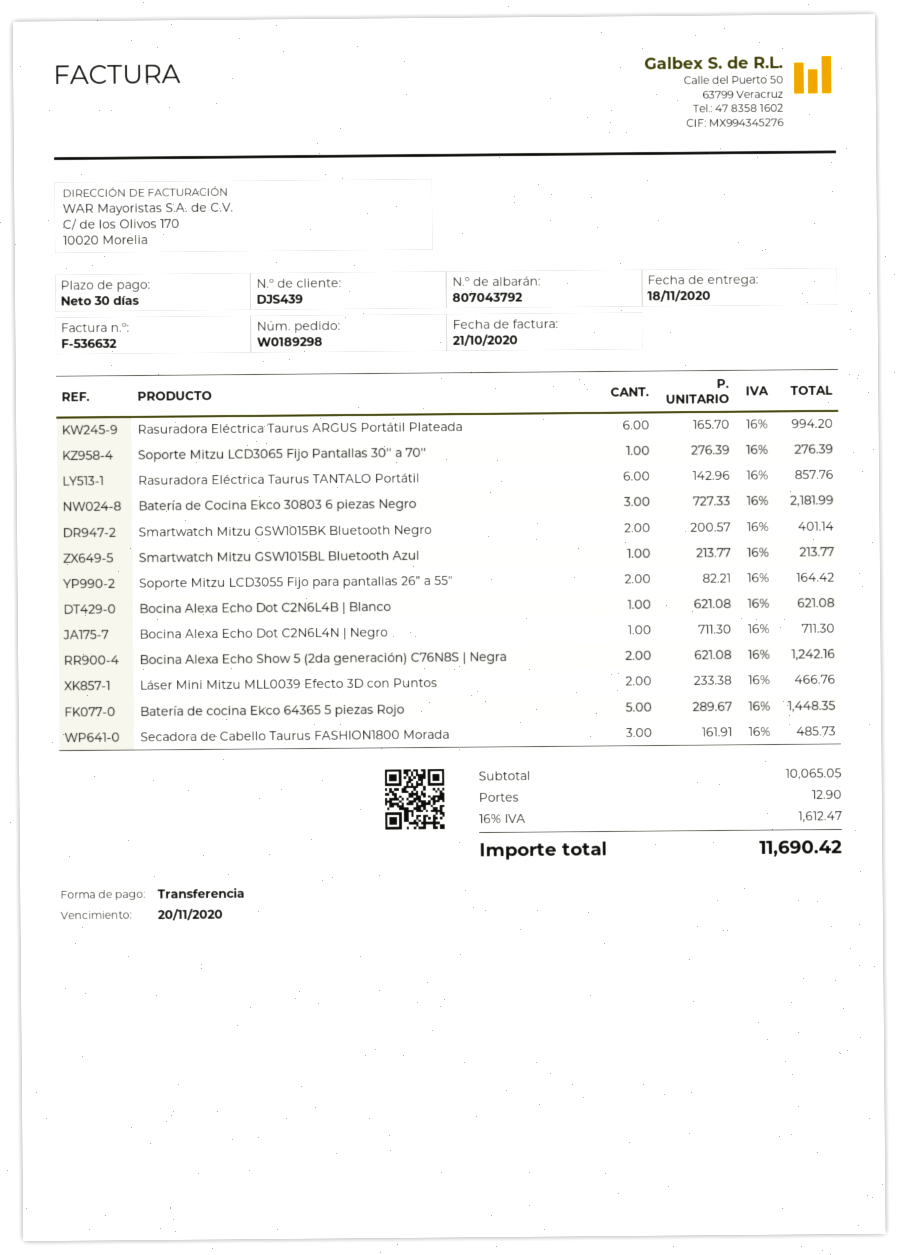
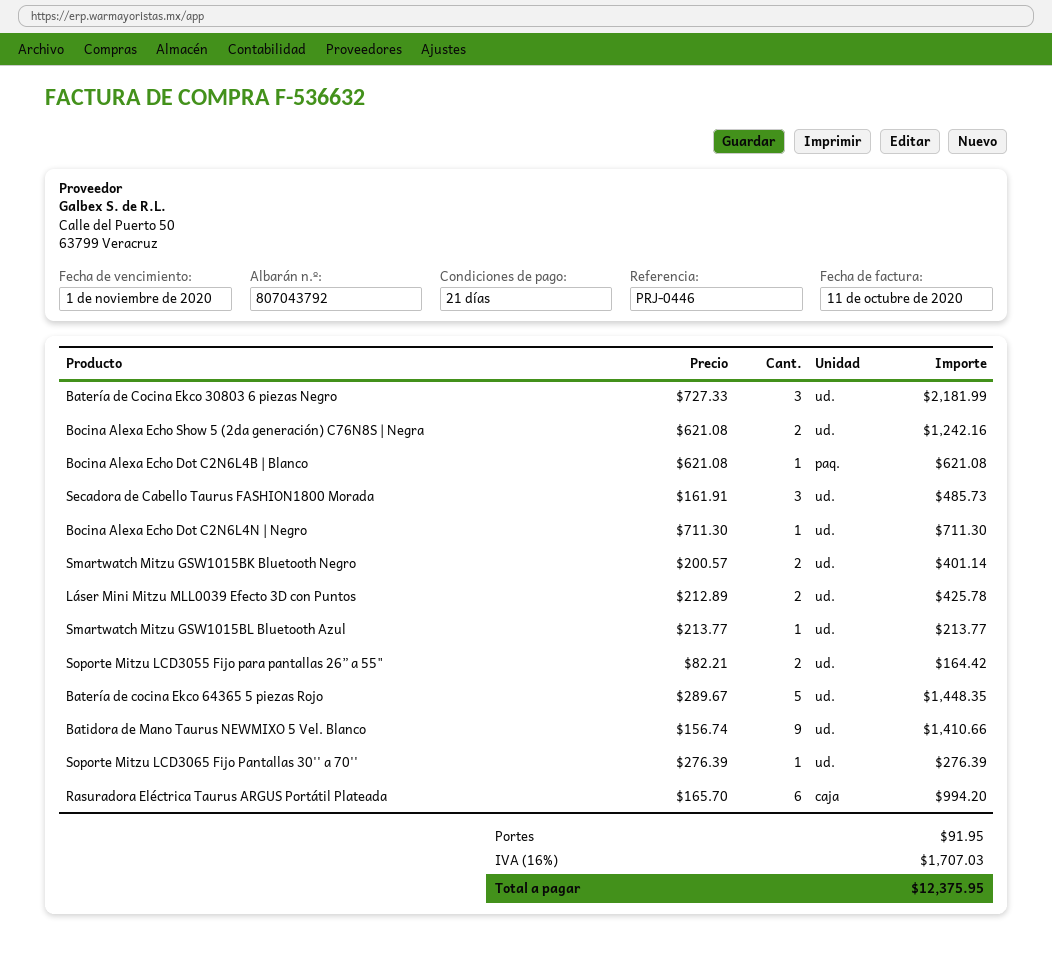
invoice date: 2020-10-21 -> 2020-10-11
payment terms: 30 days -> 21 days
due date: 2020-11-20 -> 2020-11-01
Rasuradora Eléctrica Taurus TANTALO Portátil: 6 x 142.96 = 857.76 -> none
Láser Mini Mitzu MLL0039 Efecto 3D con Puntos: 2 x 233.38 = 466.76 -> 2 x 212.89 = 425.78
Batidora de Mano Taurus NEWMIXO 5 Vel. Blanco: none -> 9 x 156.74 = 1410.66
shipping: 12.90 -> 91.95
tax: 16% = 1612.47 -> 16% = 1707.03
total: 11690.42 -> 12375.95

